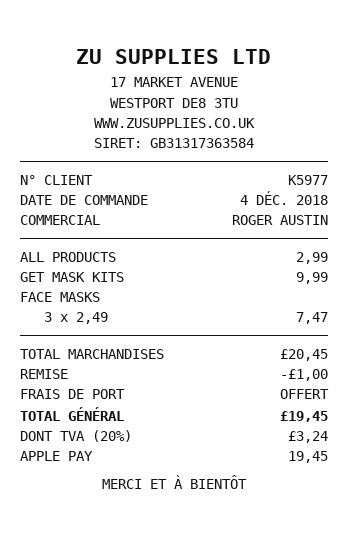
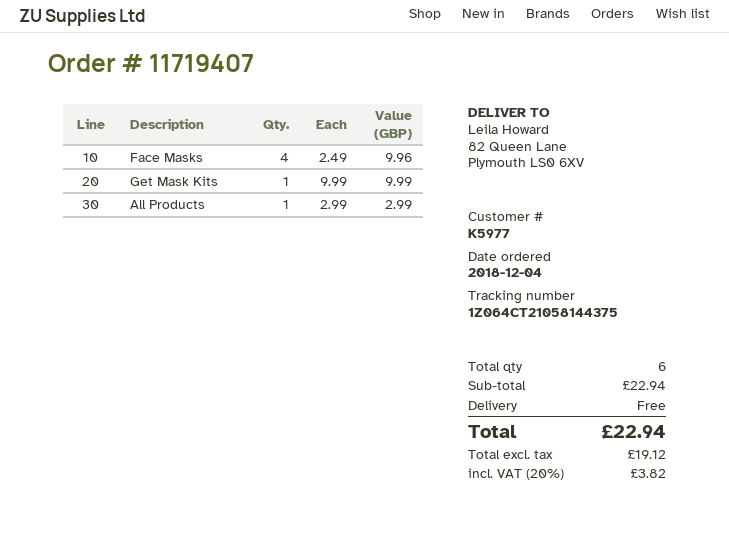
FACE MASKS: 3 x 2.49 = 7.47 -> 4 x 2.49 = 9.96
subtotal: 20.45 -> 22.94
discount: 1.00 -> none
tax: 20% = 3.24 -> 20% = 3.82
total: 19.45 -> 22.94

